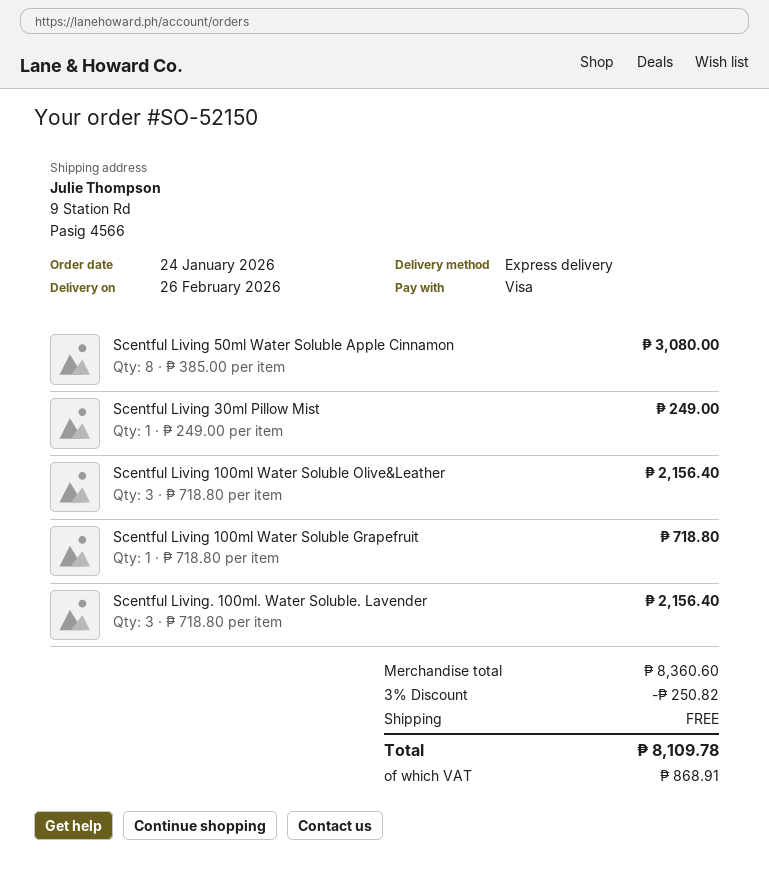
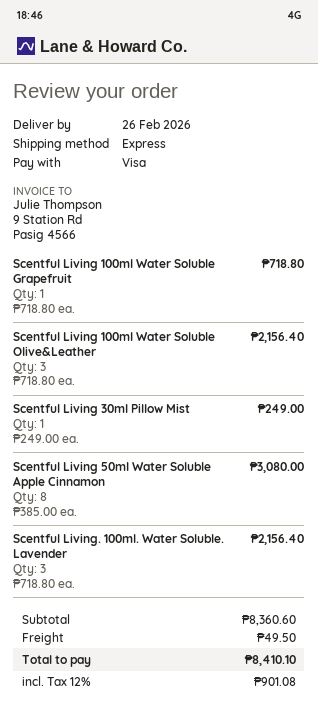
discount: 3% = 250.82 -> none
shipping: 0.00 -> 49.50
tax: 868.91 -> 901.08
total: 8109.78 -> 8410.10

